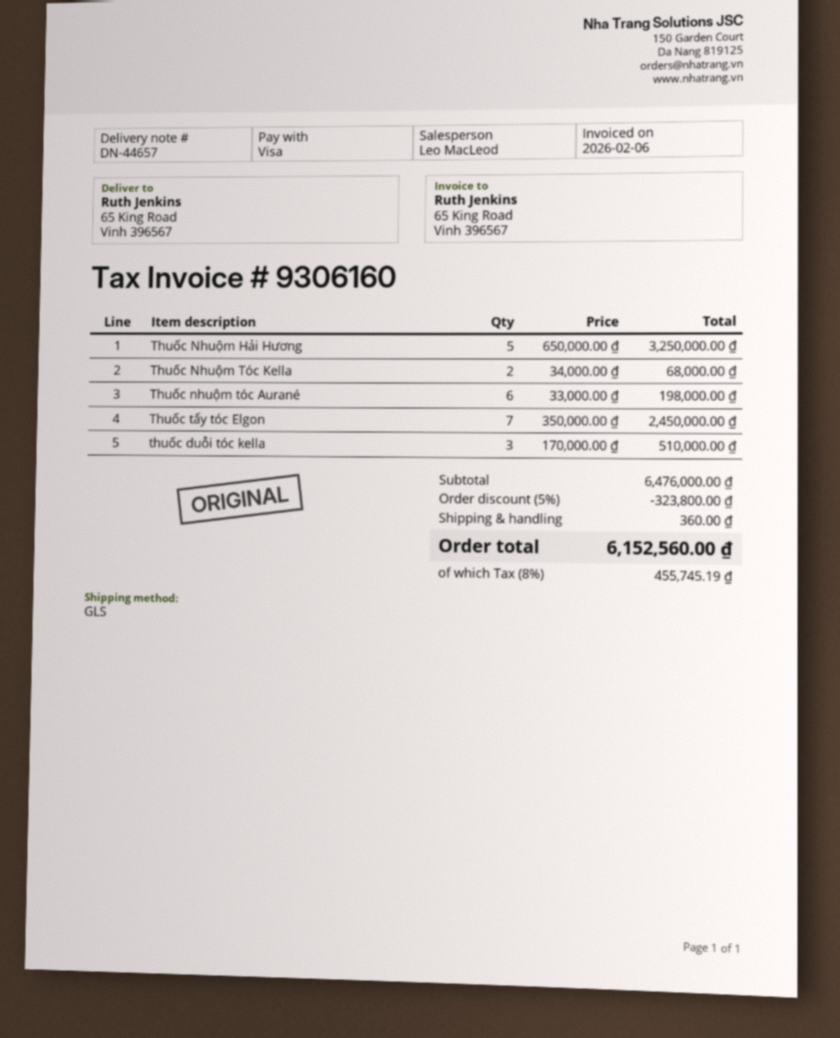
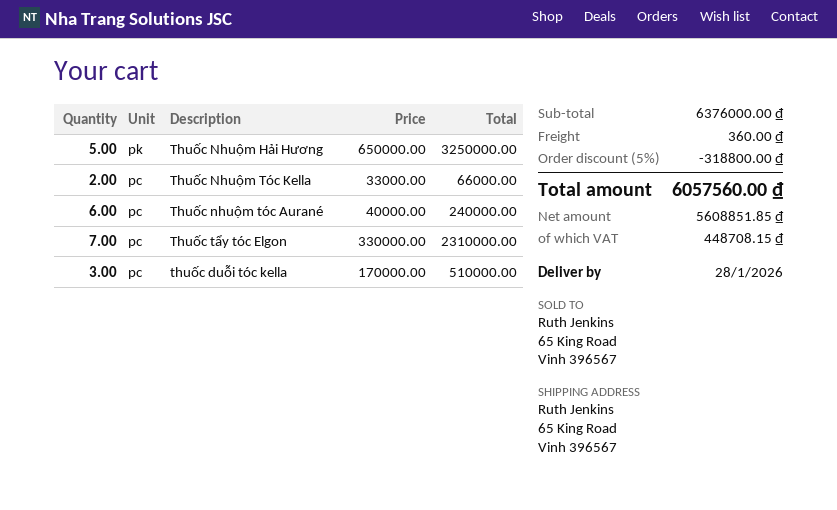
Thuốc Nhuộm Tóc Kella: 2 x 34000.00 = 68000.00 -> 2 x 33000.00 = 66000.00
Thuốc nhuộm tóc Aurané: 6 x 33000.00 = 198000.00 -> 6 x 40000.00 = 240000.00
Thuốc tẩy tóc Elgon: 7 x 350000.00 = 2450000.00 -> 7 x 330000.00 = 2310000.00
subtotal: 6476000.00 -> 6376000.00
discount: 5% = 323800.00 -> 5% = 318800.00
tax: 455745.19 -> 448708.15
total: 6152560.00 -> 6057560.00

